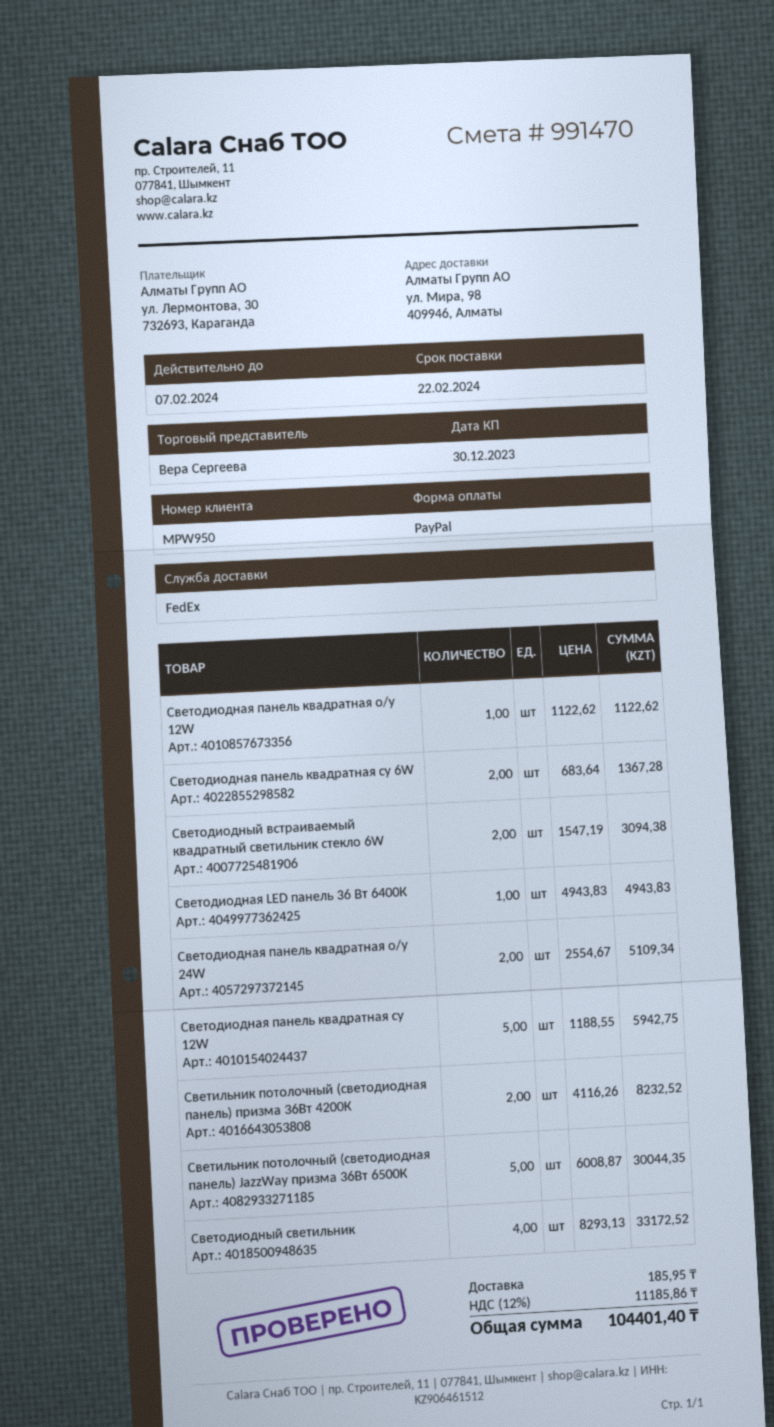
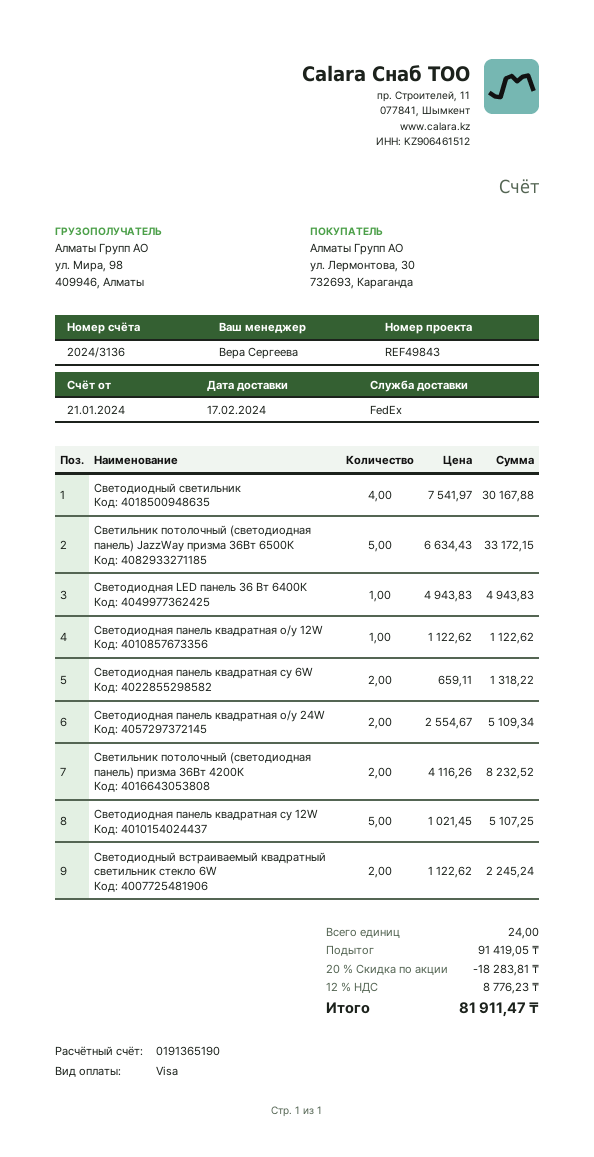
delivery date: 2024-02-22 -> 2024-02-17
payment method: PayPal -> Visa
Светодиодная панель квадратная су 6W: 2 x 683.64 = 1367.28 -> 2 x 659.11 = 1318.22
Светодиодный встраиваемый квадратный светильник стекло 6W: 2 x 1547.19 = 3094.38 -> 2 x 1122.62 = 2245.24
Светодиодная панель квадратная су 12W: 5 x 1188.55 = 5942.75 -> 5 x 1021.45 = 5107.25
Светильник потолочный (светодиодная панель) JazzWay призма 36Вт 6500К: 5 x 6008.87 = 30044.35 -> 5 x 6634.43 = 33172.15
Светодиодный светильник: 4 x 8293.13 = 33172.52 -> 4 x 7541.97 = 30167.88
discount: none -> 20% = 18283.81
shipping: 185.95 -> none
tax: 12% = 11185.86 -> 12% = 8776.23
total: 104401.40 -> 81911.47

